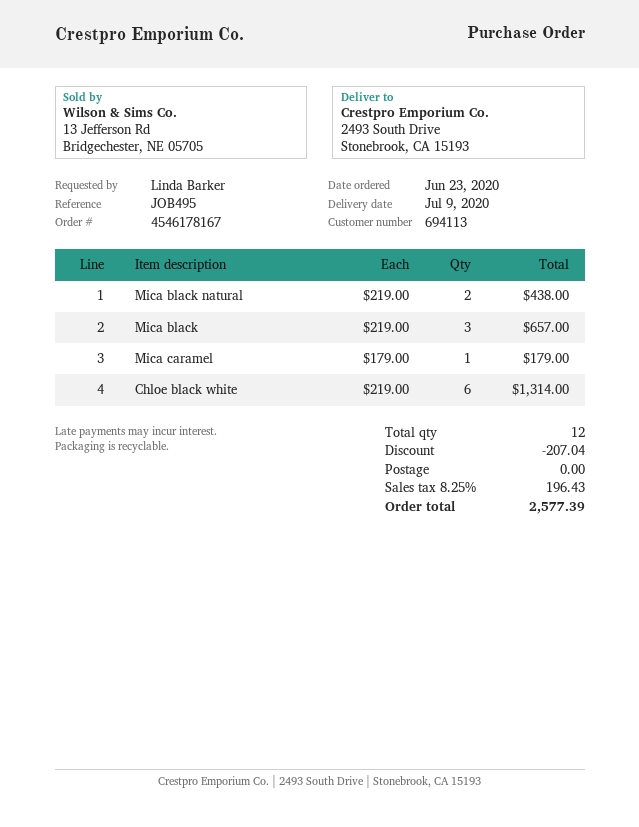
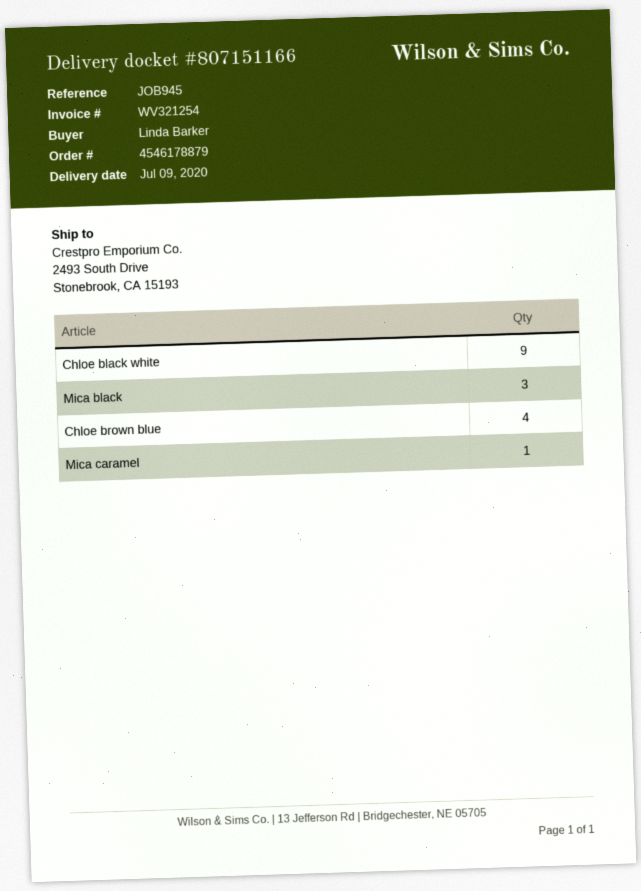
order number: 4546178167 -> 4546178879
reference: JOB495 -> JOB945
Mica black natural: 2 -> none
Chloe black white: 6 -> 9
Chloe brown blue: none -> 4

